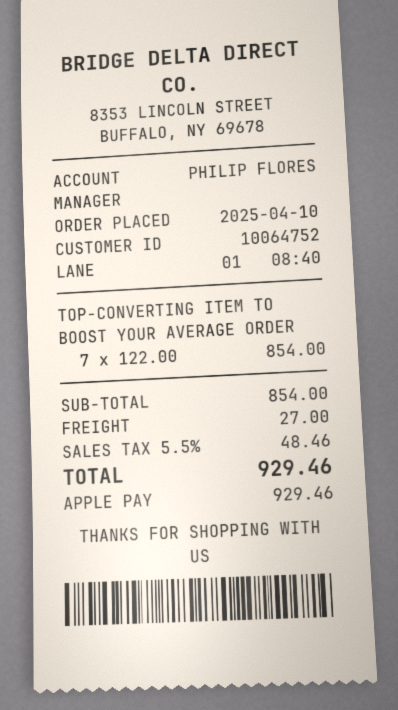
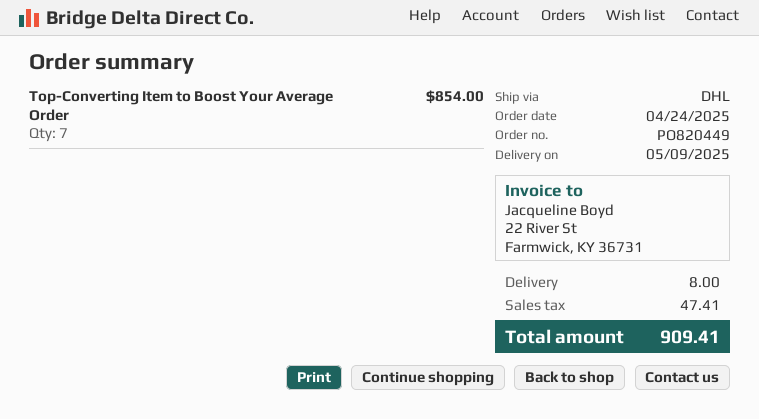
order date: 2025-04-10 -> 2025-04-24
shipping: 27.00 -> 8.00
tax: 48.46 -> 47.41
total: 929.46 -> 909.41

